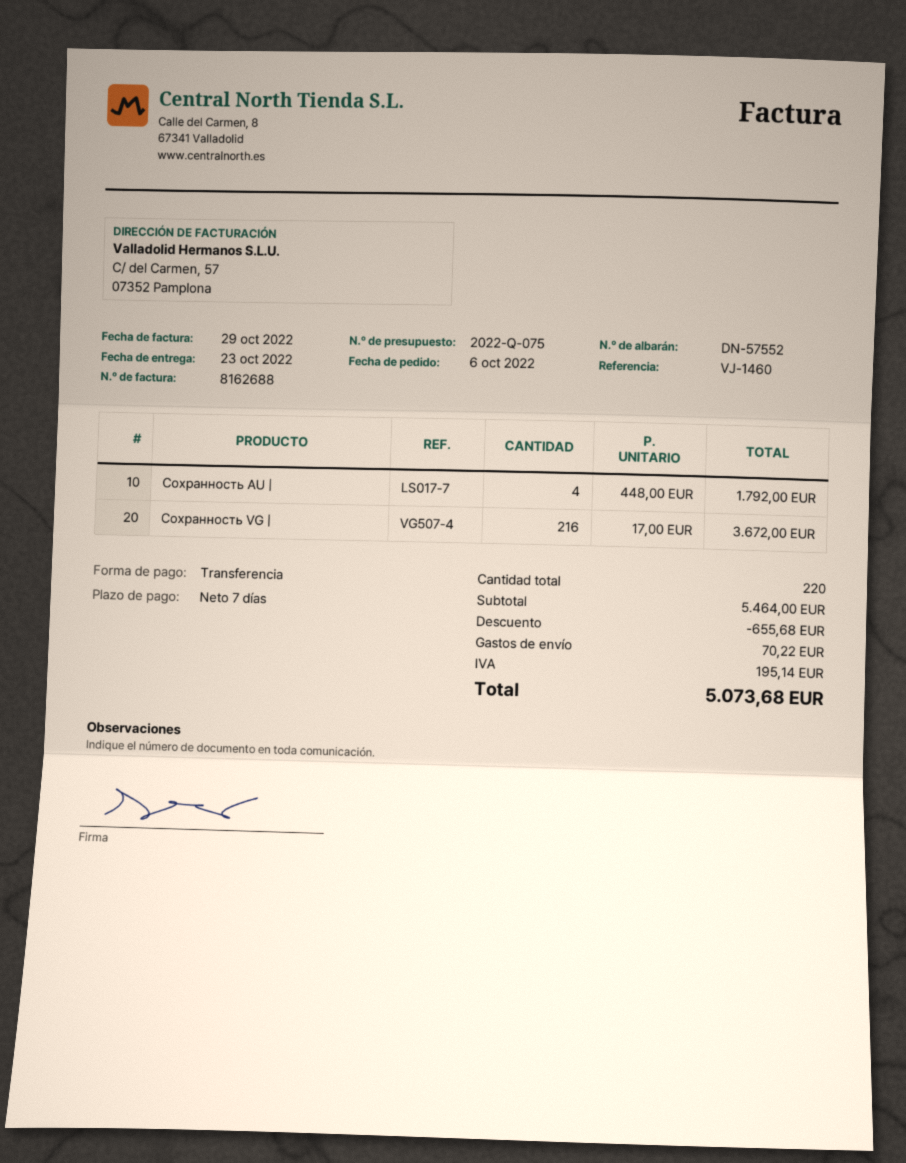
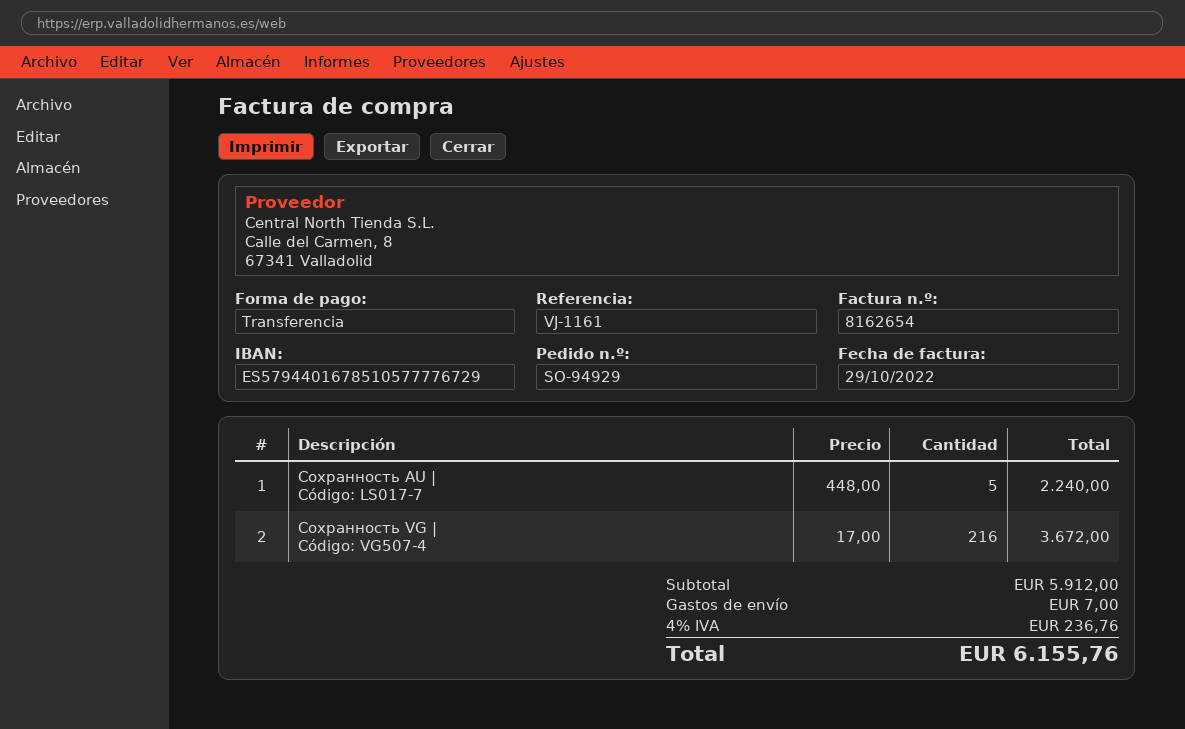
invoice number: 8162688 -> 8162654
reference: VJ-1460 -> VJ-1161
Сохранность AU |: 4 x 448.00 = 1792.00 -> 5 x 448.00 = 2240.00
subtotal: 5464.00 -> 5912.00
discount: 655.68 -> none
shipping: 70.22 -> 7.00
tax: 195.14 -> 236.76
total: 5073.68 -> 6155.76

